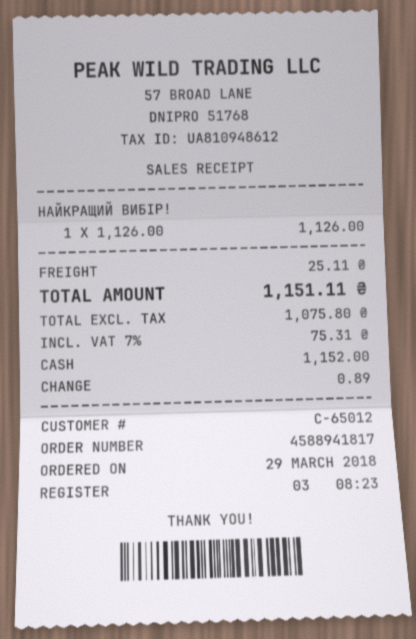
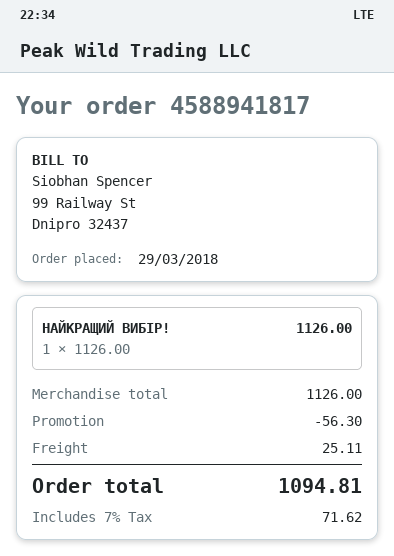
discount: none -> 56.30
tax: 7% = 75.31 -> 7% = 71.62
total: 1151.11 -> 1094.81

